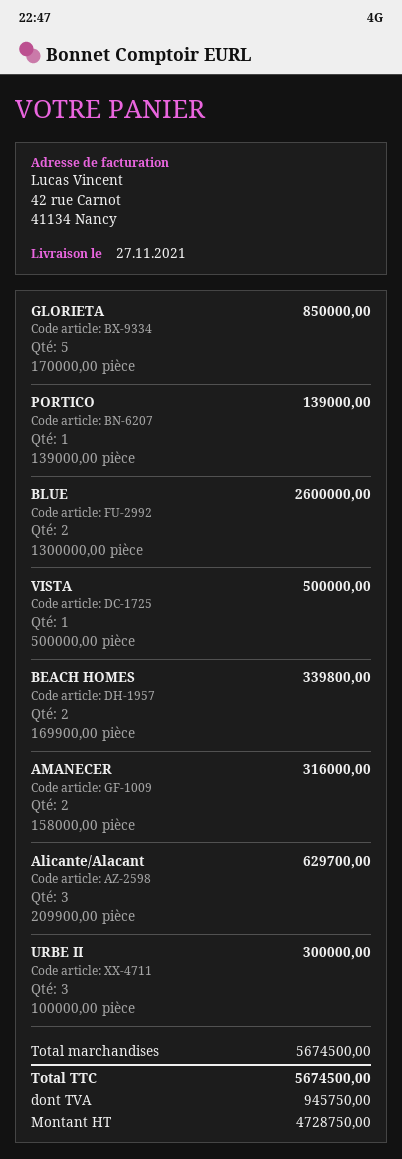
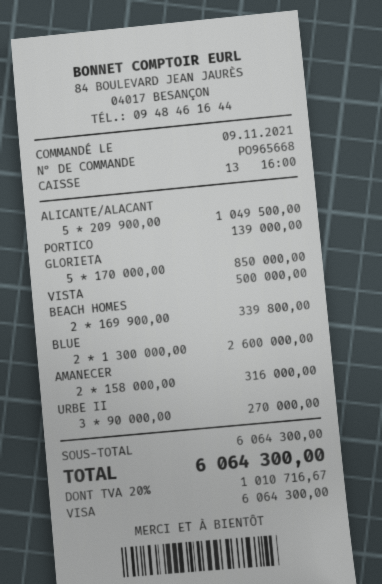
Alicante/Alacant: 3 x 209900.00 = 629700.00 -> 5 x 209900.00 = 1049500.00
URBE II: 3 x 100000.00 = 300000.00 -> 3 x 90000.00 = 270000.00
subtotal: 5674500.00 -> 6064300.00
tax: 945750.00 -> 1010716.67
total: 5674500.00 -> 6064300.00

